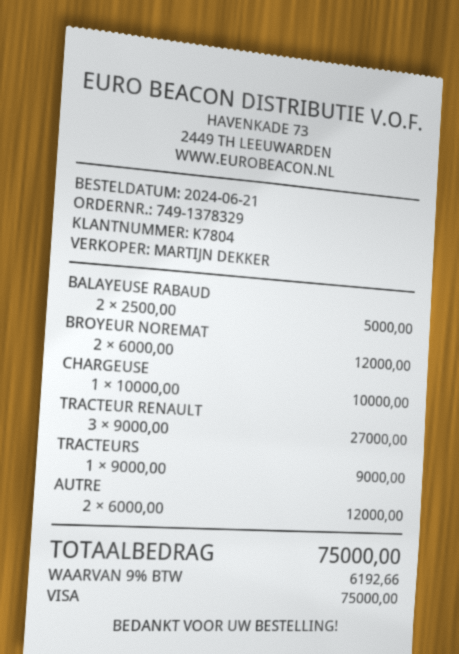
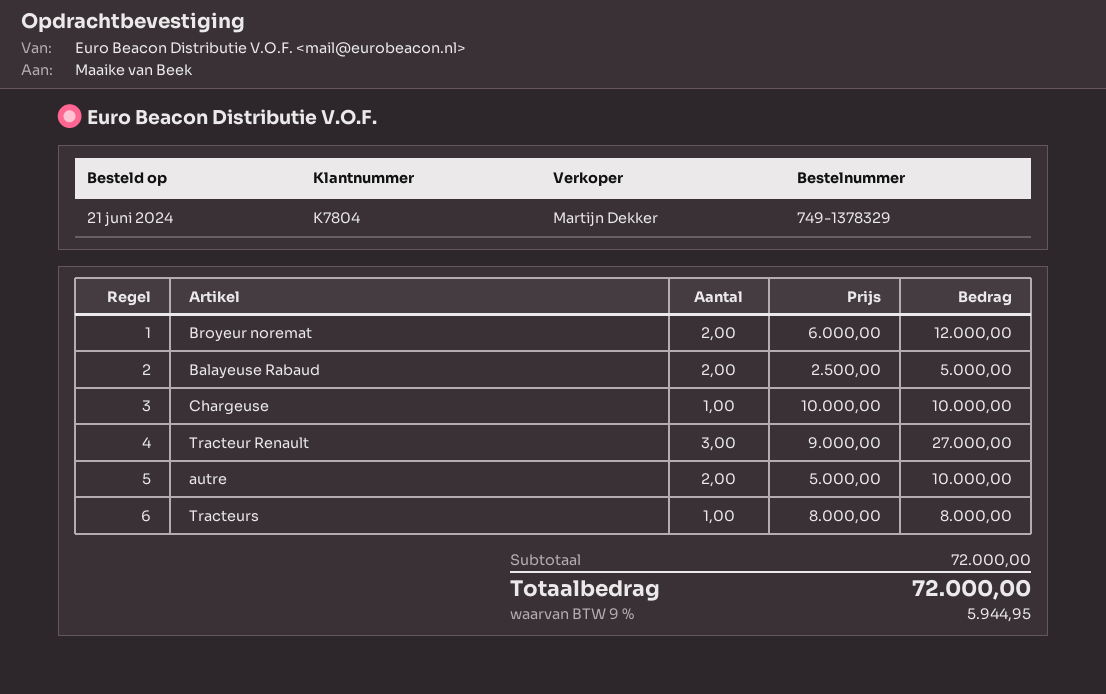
TRACTEURS: 1 x 9000.00 = 9000.00 -> 1 x 8000.00 = 8000.00
AUTRE: 2 x 6000.00 = 12000.00 -> 2 x 5000.00 = 10000.00
tax: 9% = 6192.66 -> 9% = 5944.95
total: 75000.00 -> 72000.00

